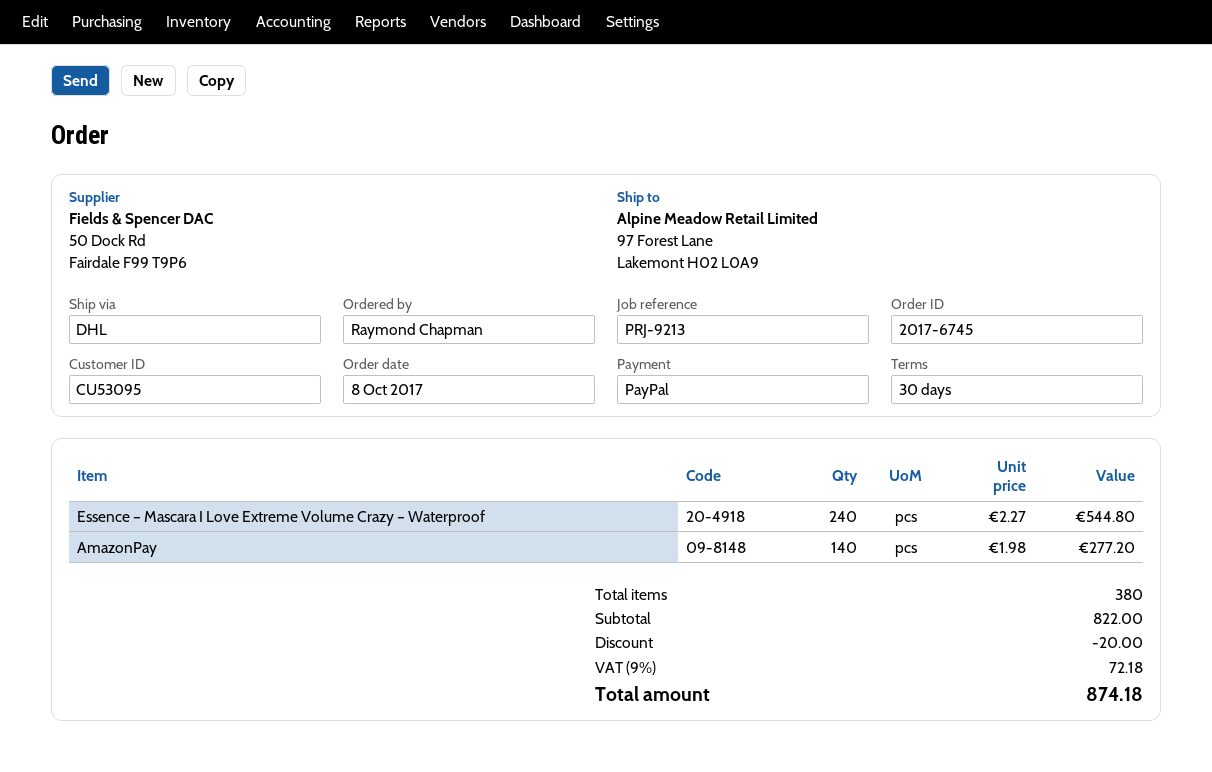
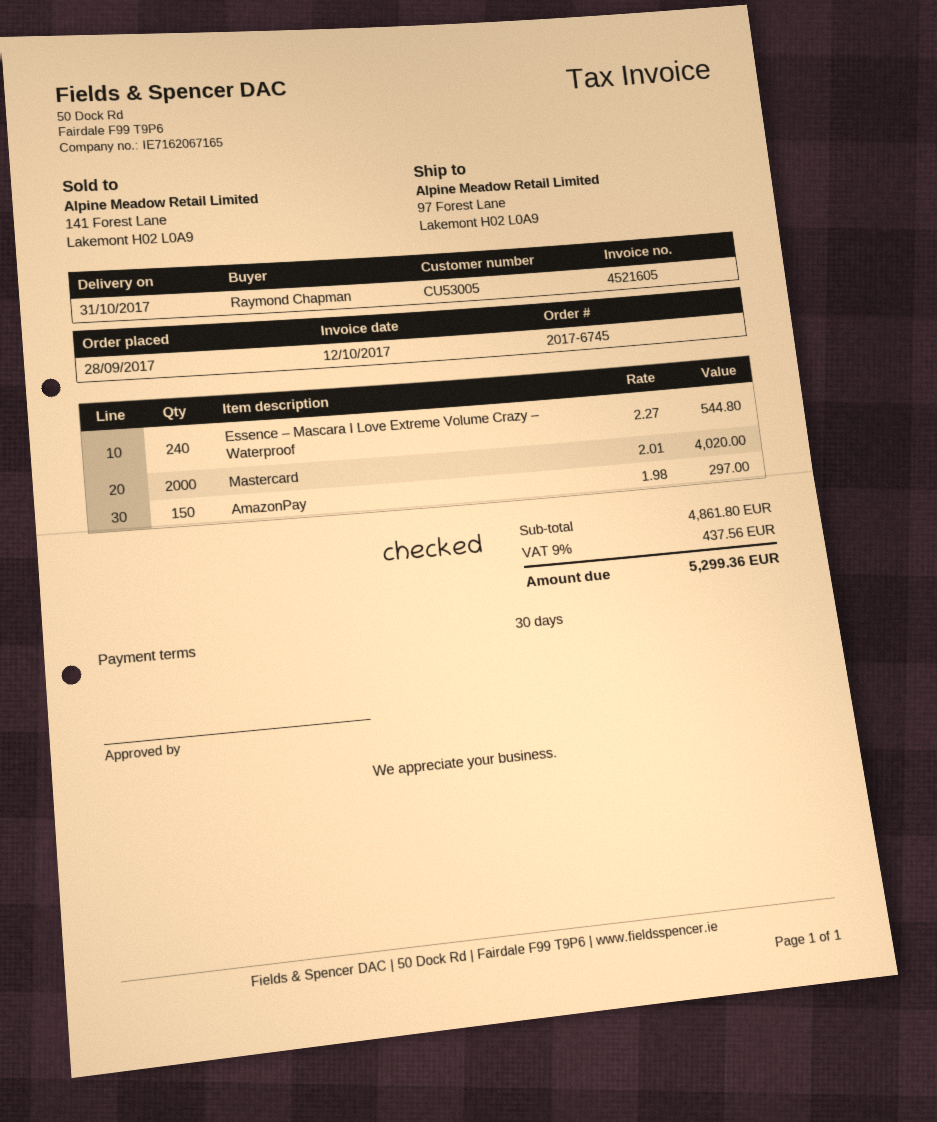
order date: 2017-10-08 -> 2017-09-28
customer number: CU53095 -> CU53005
AmazonPay: 140 x 1.98 = 277.20 -> 150 x 1.98 = 297.00
Mastercard: none -> 2000 x 2.01 = 4020.00
subtotal: 822.00 -> 4861.80
discount: 20.00 -> none
tax: 9% = 72.18 -> 9% = 437.56
total: 874.18 -> 5299.36

